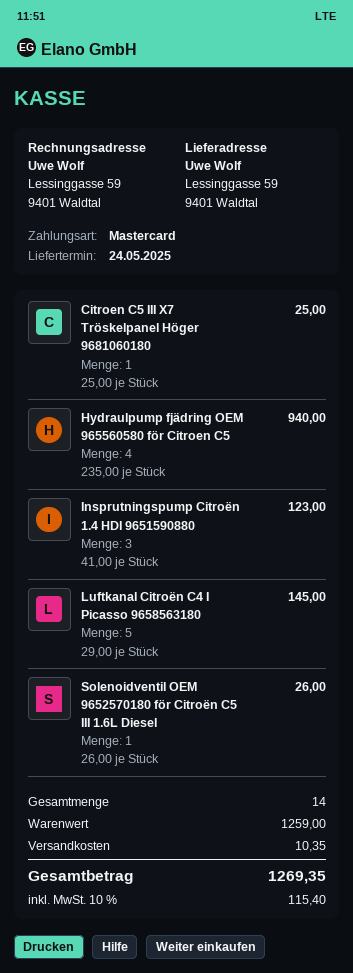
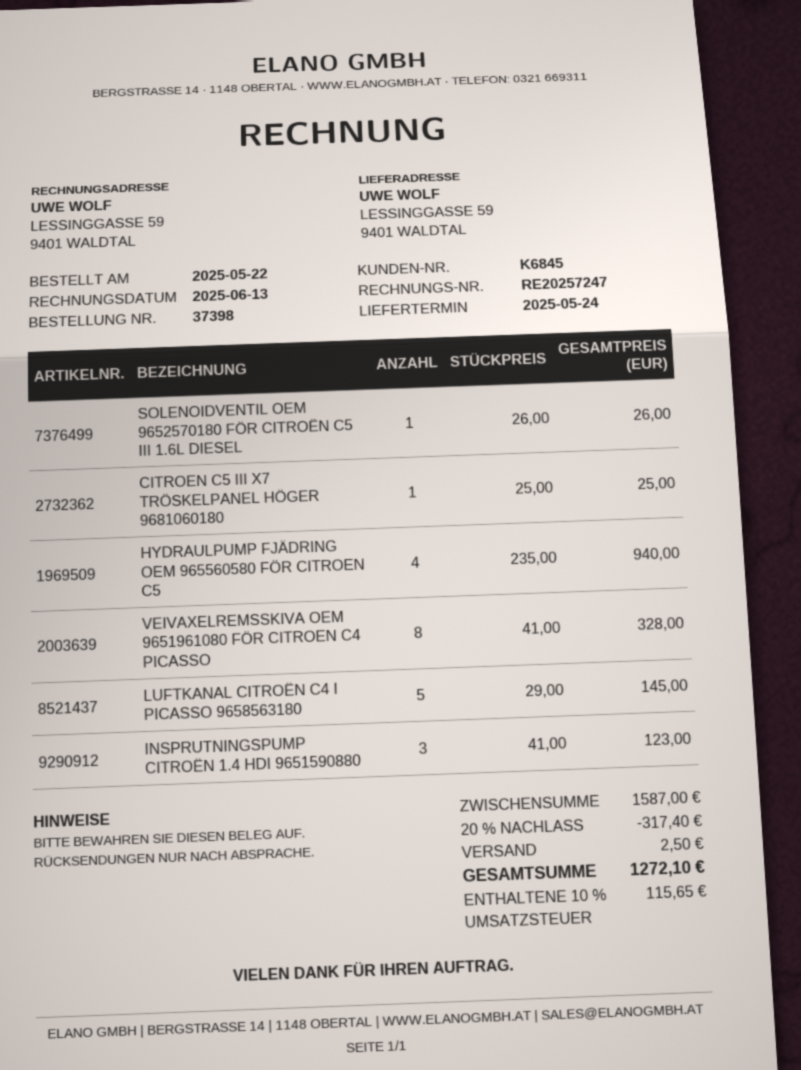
VEIVAXELREMSSKIVA OEM 9651961080 FÖR CITROEN C4 PICASSO: none -> 8 x 41.00 = 328.00
subtotal: 1259.00 -> 1587.00
discount: none -> 20% = 317.40
shipping: 10.35 -> 2.50
tax: 10% = 115.40 -> 10% = 115.65
total: 1269.35 -> 1272.10

